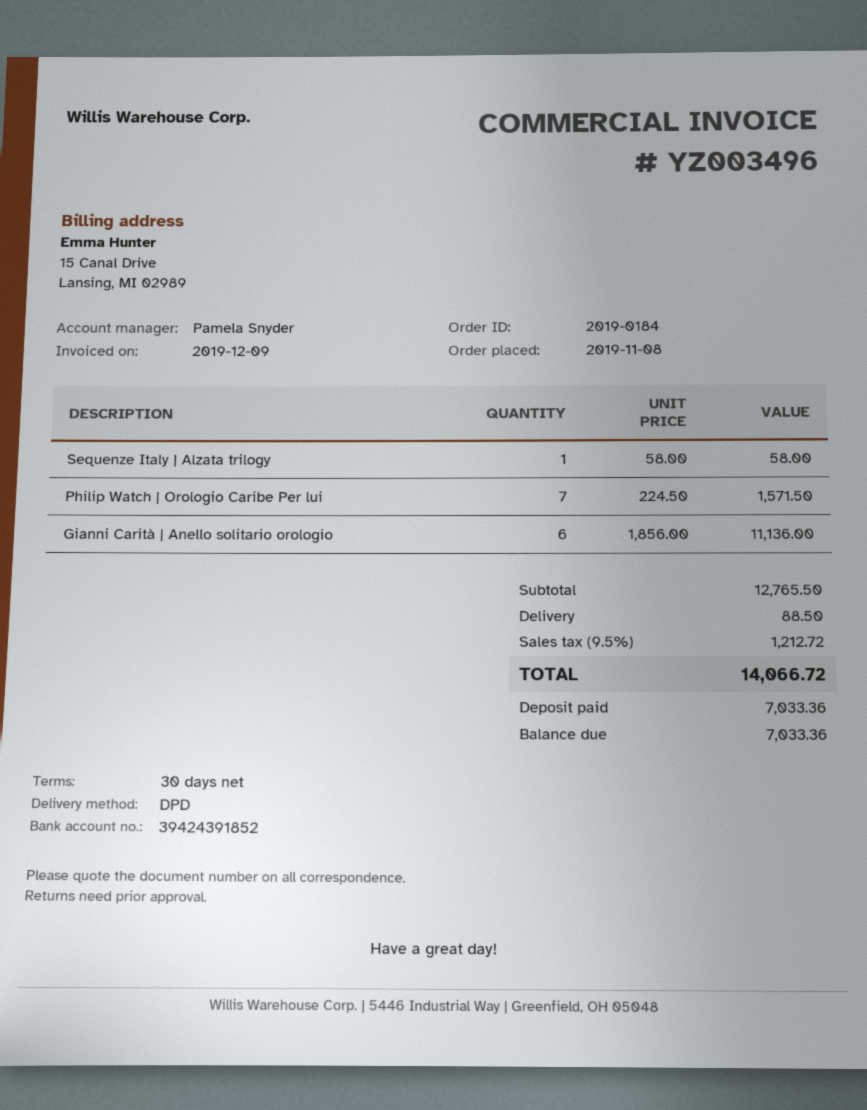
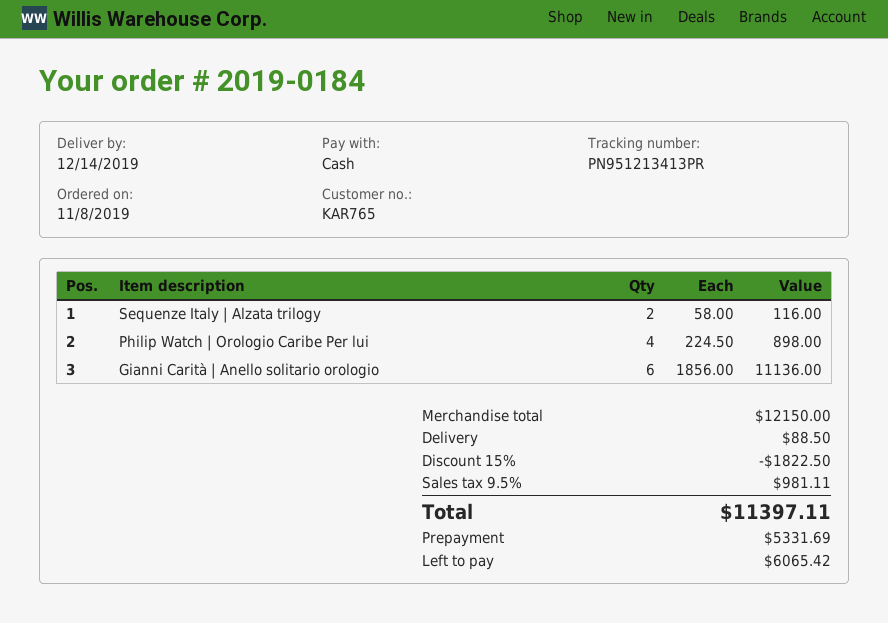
Sequenze Italy | Alzata trilogy: 1 x 58.00 = 58.00 -> 2 x 58.00 = 116.00
Philip Watch | Orologio Caribe Per lui: 7 x 224.50 = 1571.50 -> 4 x 224.50 = 898.00
subtotal: 12765.50 -> 12150.00
discount: none -> 15% = 1822.50
tax: 9.5% = 1212.72 -> 9.5% = 981.11
total: 14066.72 -> 11397.11
deposit: 7033.36 -> 5331.69
balance: 7033.36 -> 6065.42

